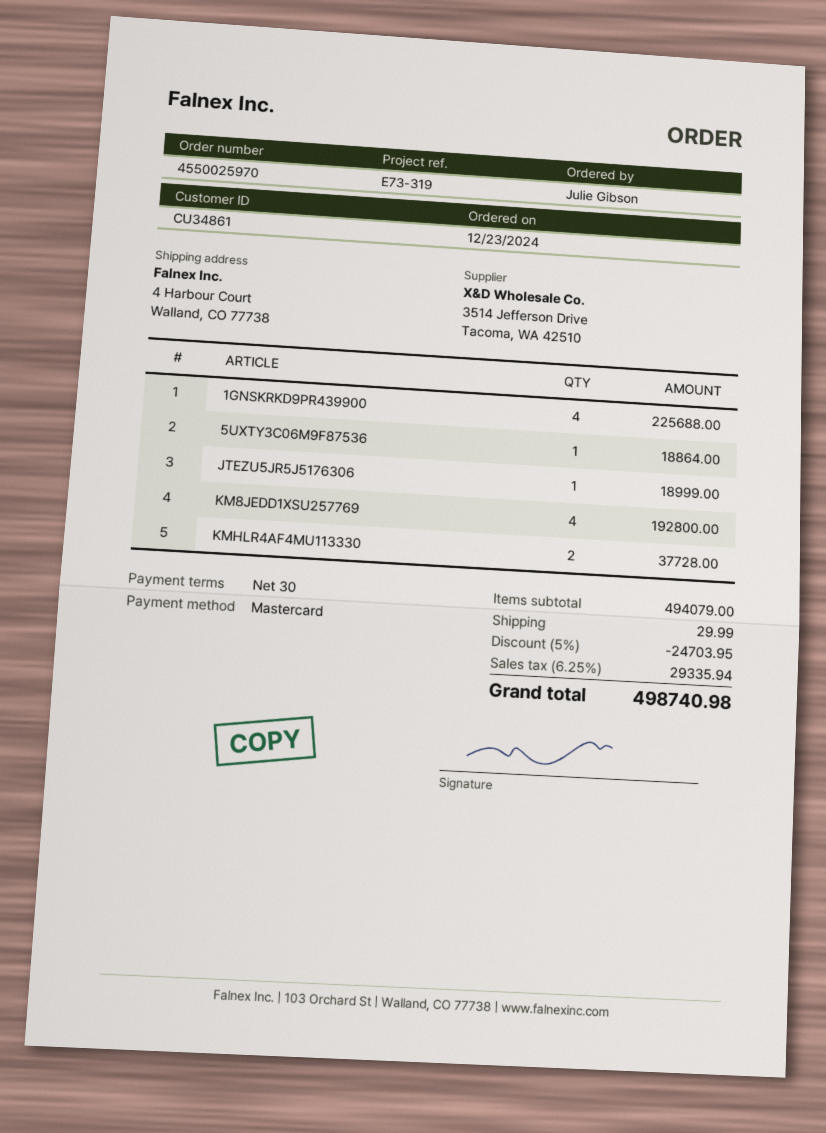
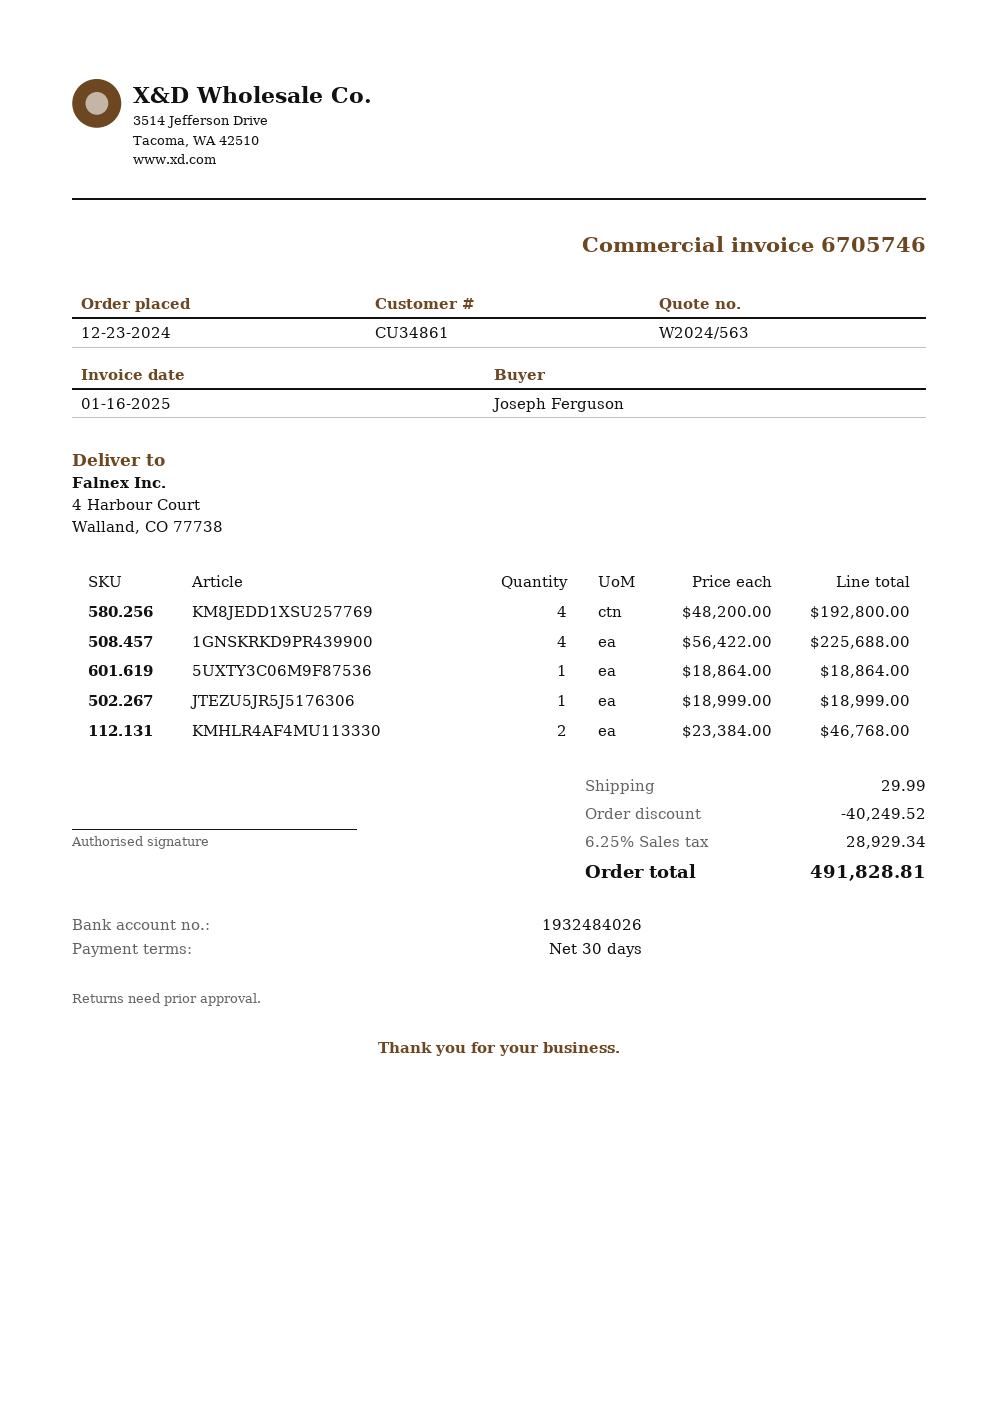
ordered by: Julie Gibson -> Joseph Ferguson
KMHLR4AF4MU113330: 2 for 37728.00 -> 2 for 46768.00
discount: 24703.95 -> 40249.52
tax: 6.25% = 29335.94 -> 6.25% = 28929.34
total: 498740.98 -> 491828.81

